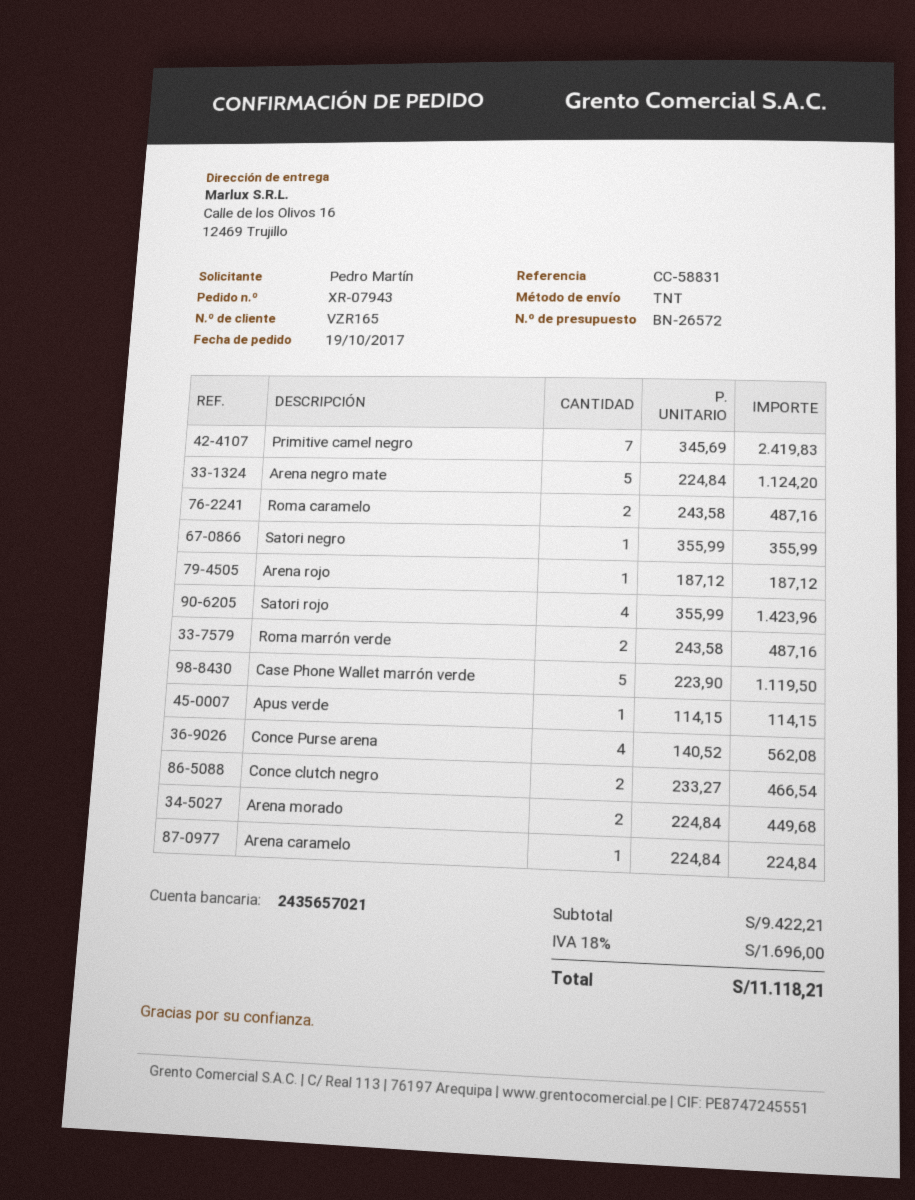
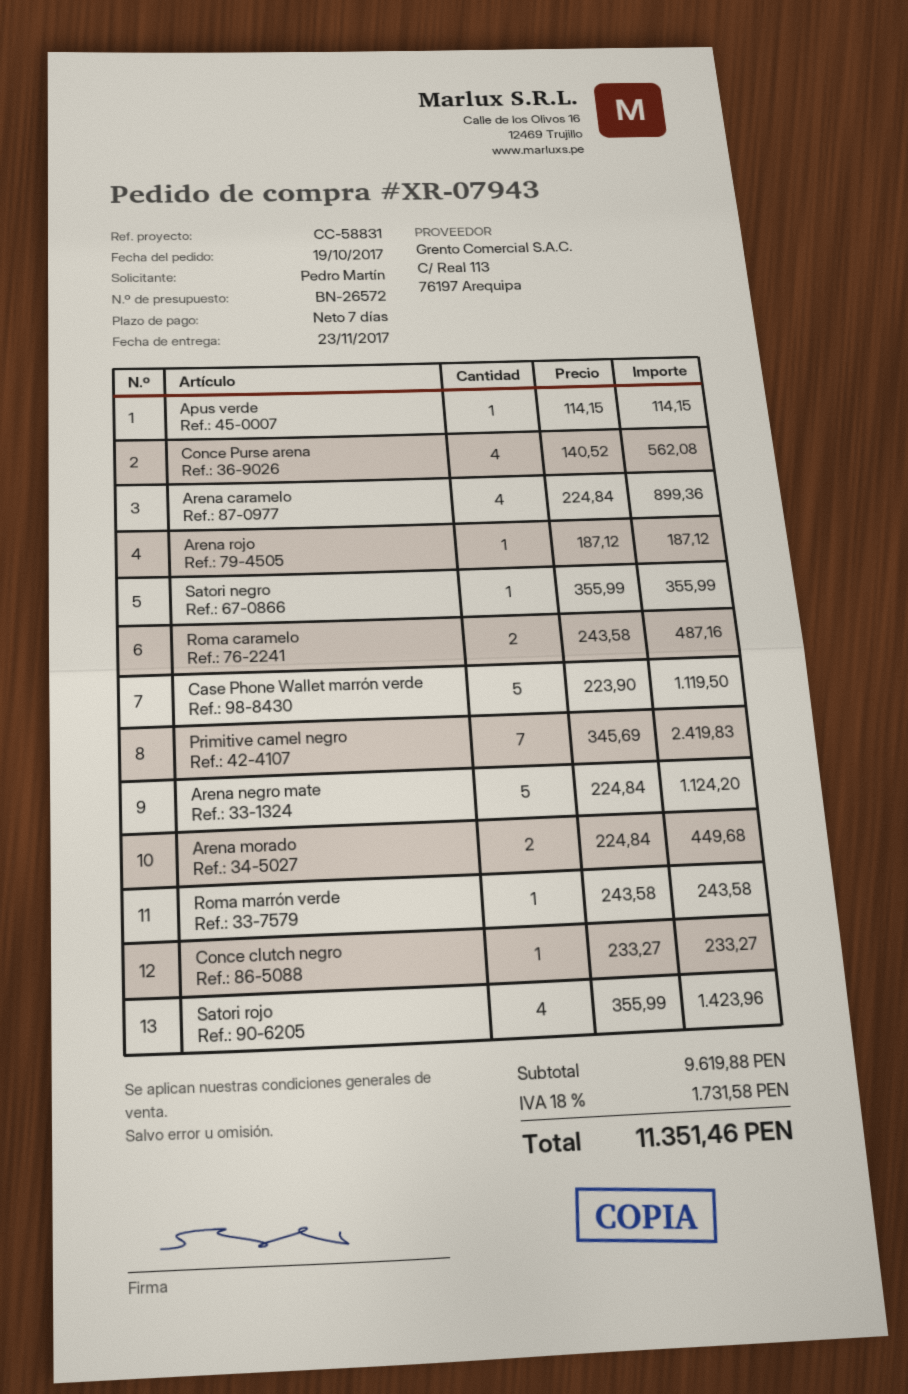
Roma marrón verde: 2 x 243.58 = 487.16 -> 1 x 243.58 = 243.58
Conce clutch negro: 2 x 233.27 = 466.54 -> 1 x 233.27 = 233.27
Arena caramelo: 1 x 224.84 = 224.84 -> 4 x 224.84 = 899.36
subtotal: 9422.21 -> 9619.88
tax: 18% = 1696.00 -> 18% = 1731.58
total: 11118.21 -> 11351.46

